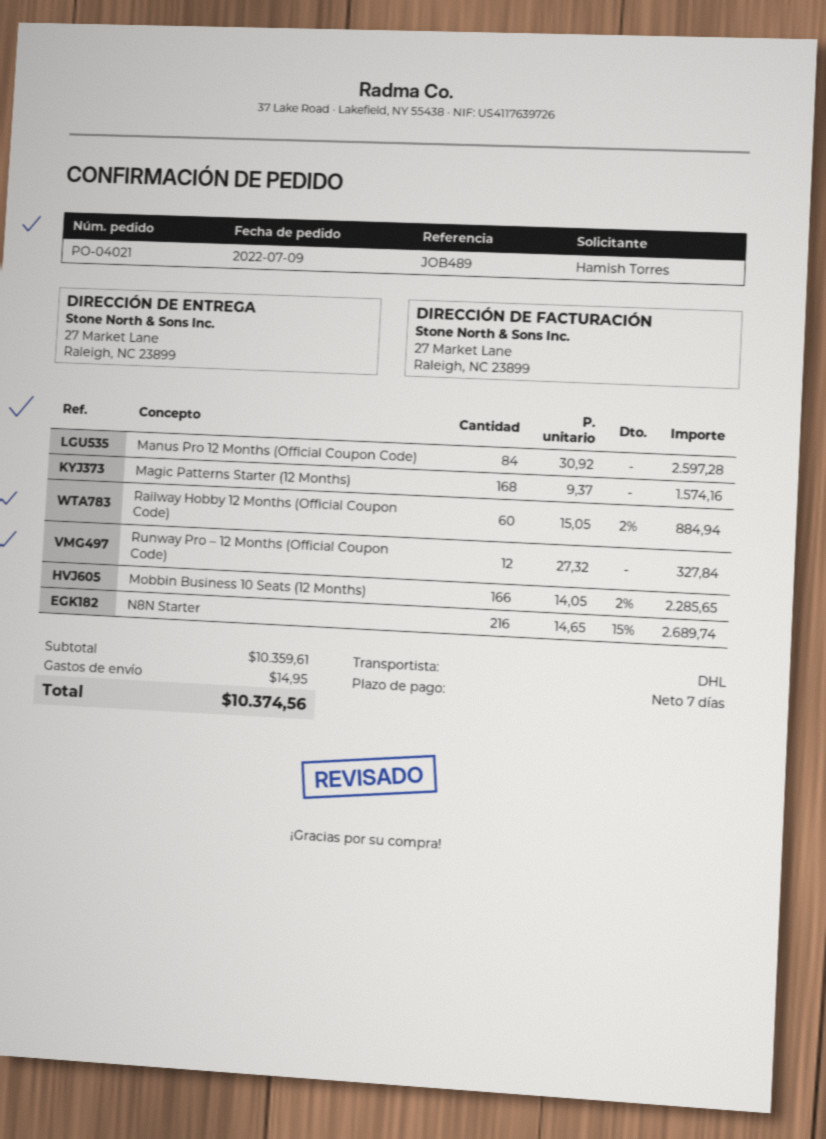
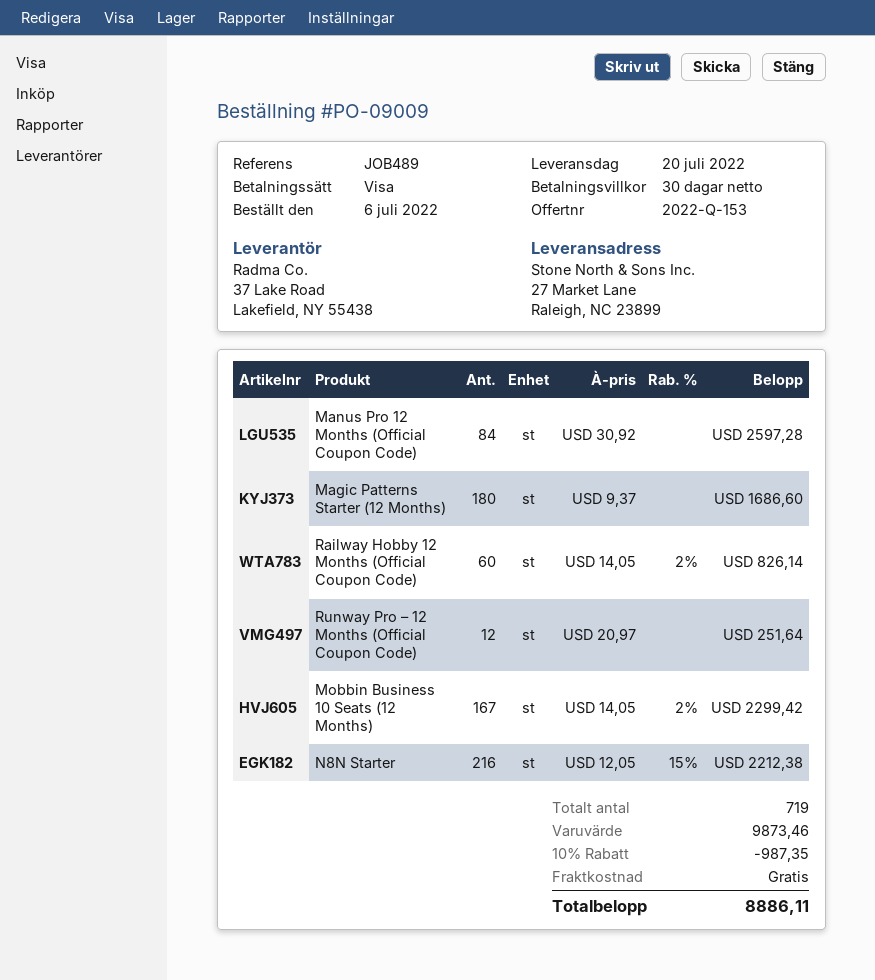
order number: PO-04021 -> PO-09009
order date: 2022-07-09 -> 2022-07-06
payment terms: 7 days -> 30 days
Magic Patterns Starter (12 Months): 168 x 9.37 = 1574.16 -> 180 x 9.37 = 1686.60
Railway Hobby 12 Months (Official Coupon Code): 60 x 15.05 - 2% = 884.94 -> 60 x 14.05 - 2% = 826.14
Runway Pro – 12 Months (Official Coupon Code): 12 x 27.32 = 327.84 -> 12 x 20.97 = 251.64
Mobbin Business 10 Seats (12 Months): 166 x 14.05 - 2% = 2285.65 -> 167 x 14.05 - 2% = 2299.42
N8N Starter: 216 x 14.65 - 15% = 2689.74 -> 216 x 12.05 - 15% = 2212.38
subtotal: 10359.61 -> 9873.46
discount: none -> 10% = 987.35
shipping: 14.95 -> 0.00
total: 10374.56 -> 8886.11

